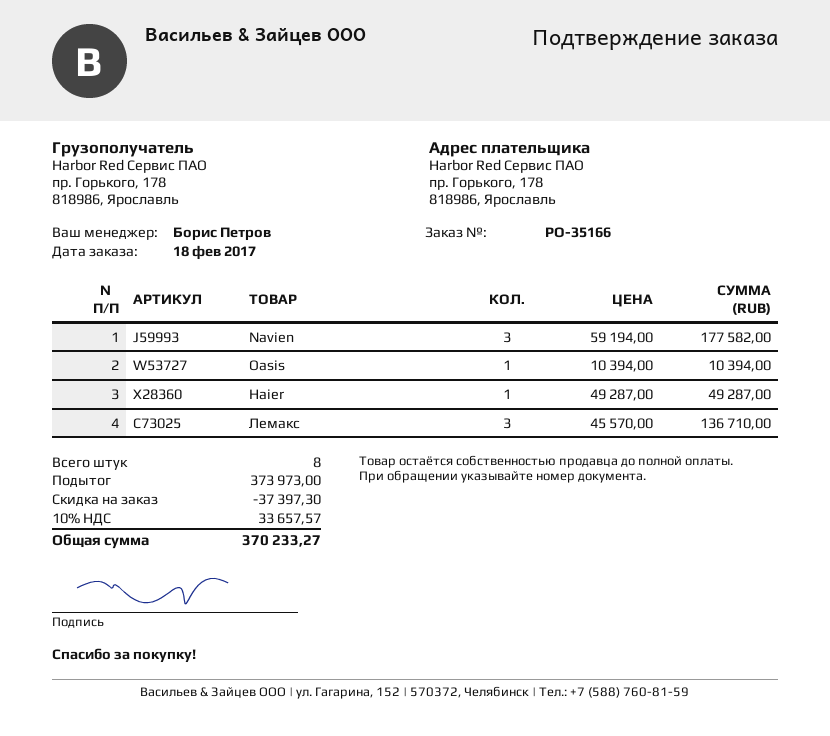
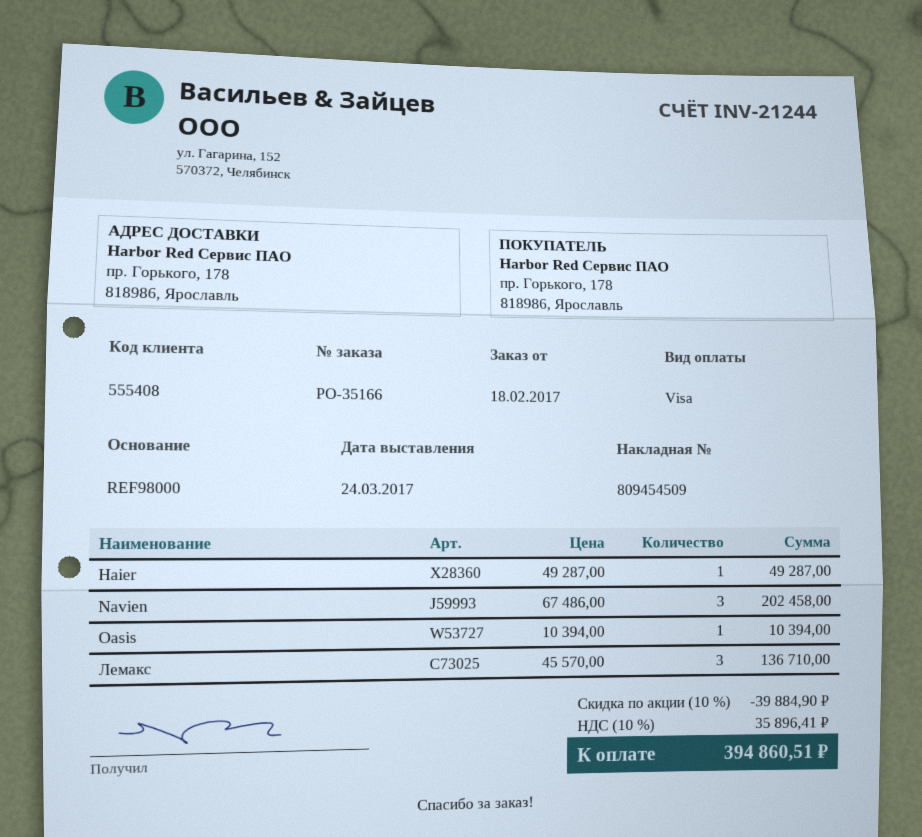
Navien: 3 x 59194.00 = 177582.00 -> 3 x 67486.00 = 202458.00
discount: 37397.30 -> 39884.90
tax: 10% = 33657.57 -> 10% = 35896.41
total: 370233.27 -> 394860.51

